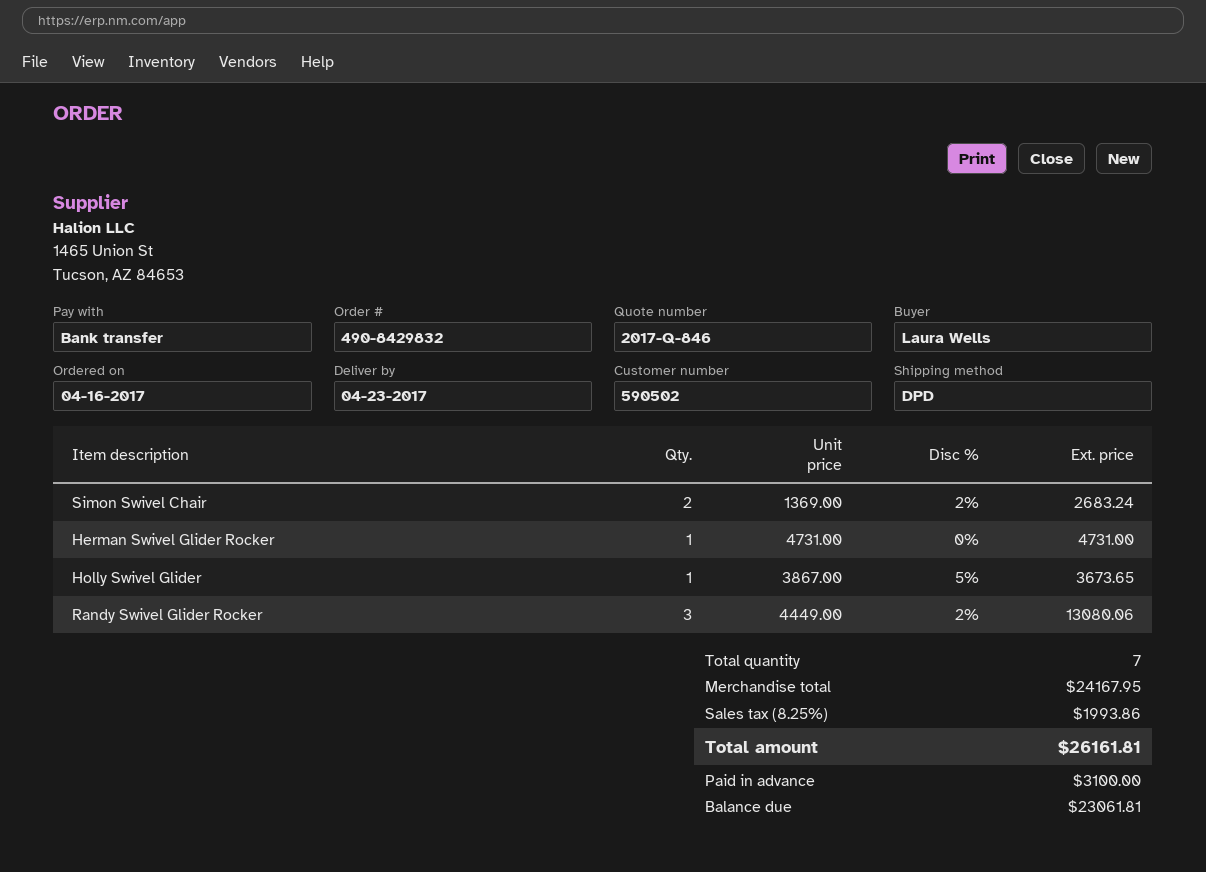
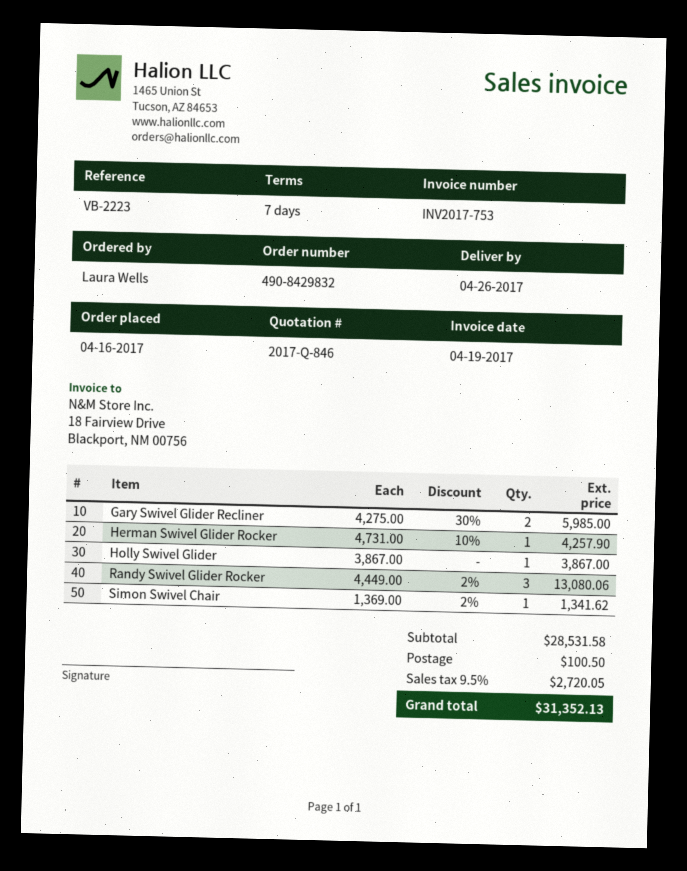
delivery date: 2017-04-23 -> 2017-04-26
Simon Swivel Chair: 2 x 1369.00 - 2% = 2683.24 -> 1 x 1369.00 - 2% = 1341.62
Herman Swivel Glider Rocker: 1 x 4731.00 = 4731.00 -> 1 x 4731.00 - 10% = 4257.90
Holly Swivel Glider: 1 x 3867.00 - 5% = 3673.65 -> 1 x 3867.00 = 3867.00
Gary Swivel Glider Recliner: none -> 2 x 4275.00 - 30% = 5985.00
subtotal: 24167.95 -> 28531.58
shipping: none -> 100.50
tax: 8.25% = 1993.86 -> 9.5% = 2720.05
total: 26161.81 -> 31352.13

